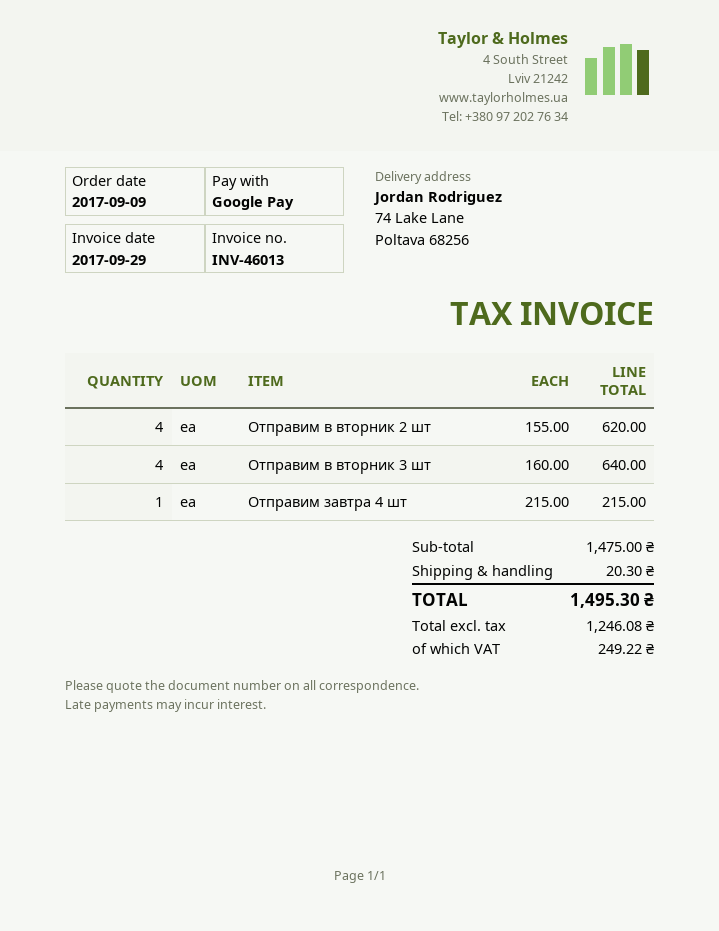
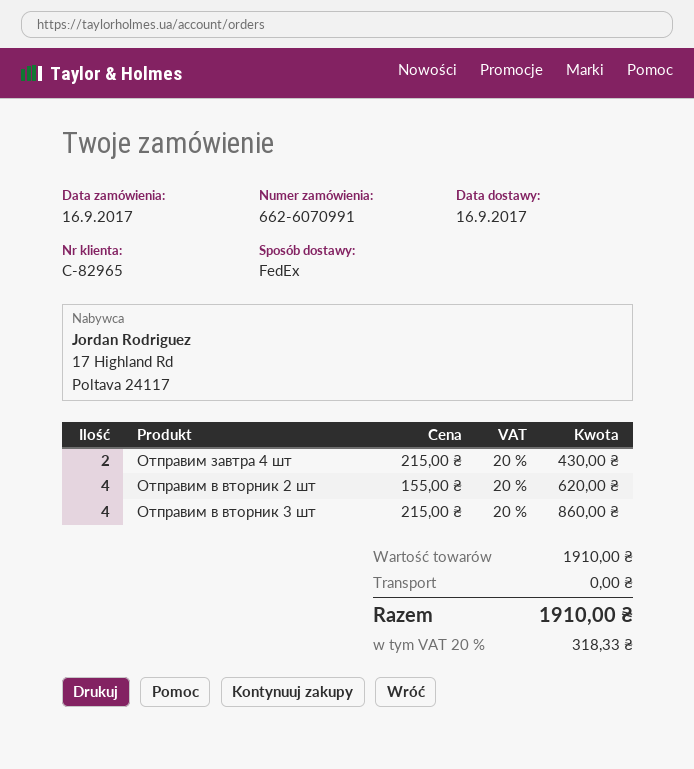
order date: 2017-09-09 -> 2017-09-16
Отправим в вторник 3 шт: 4 x 160.00 = 640.00 -> 4 x 215.00 = 860.00
Отправим завтра 4 шт: 1 x 215.00 = 215.00 -> 2 x 215.00 = 430.00
subtotal: 1475.00 -> 1910.00
shipping: 20.30 -> 0.00
tax: 249.22 -> 318.33
total: 1495.30 -> 1910.00

